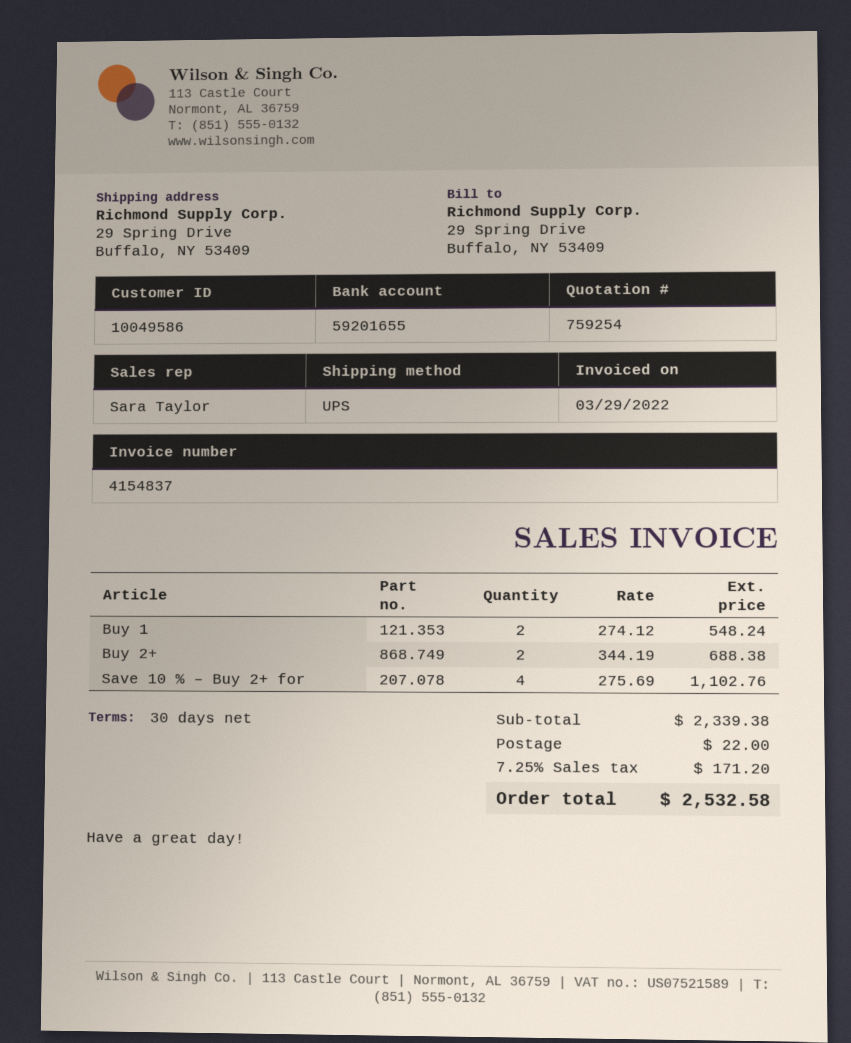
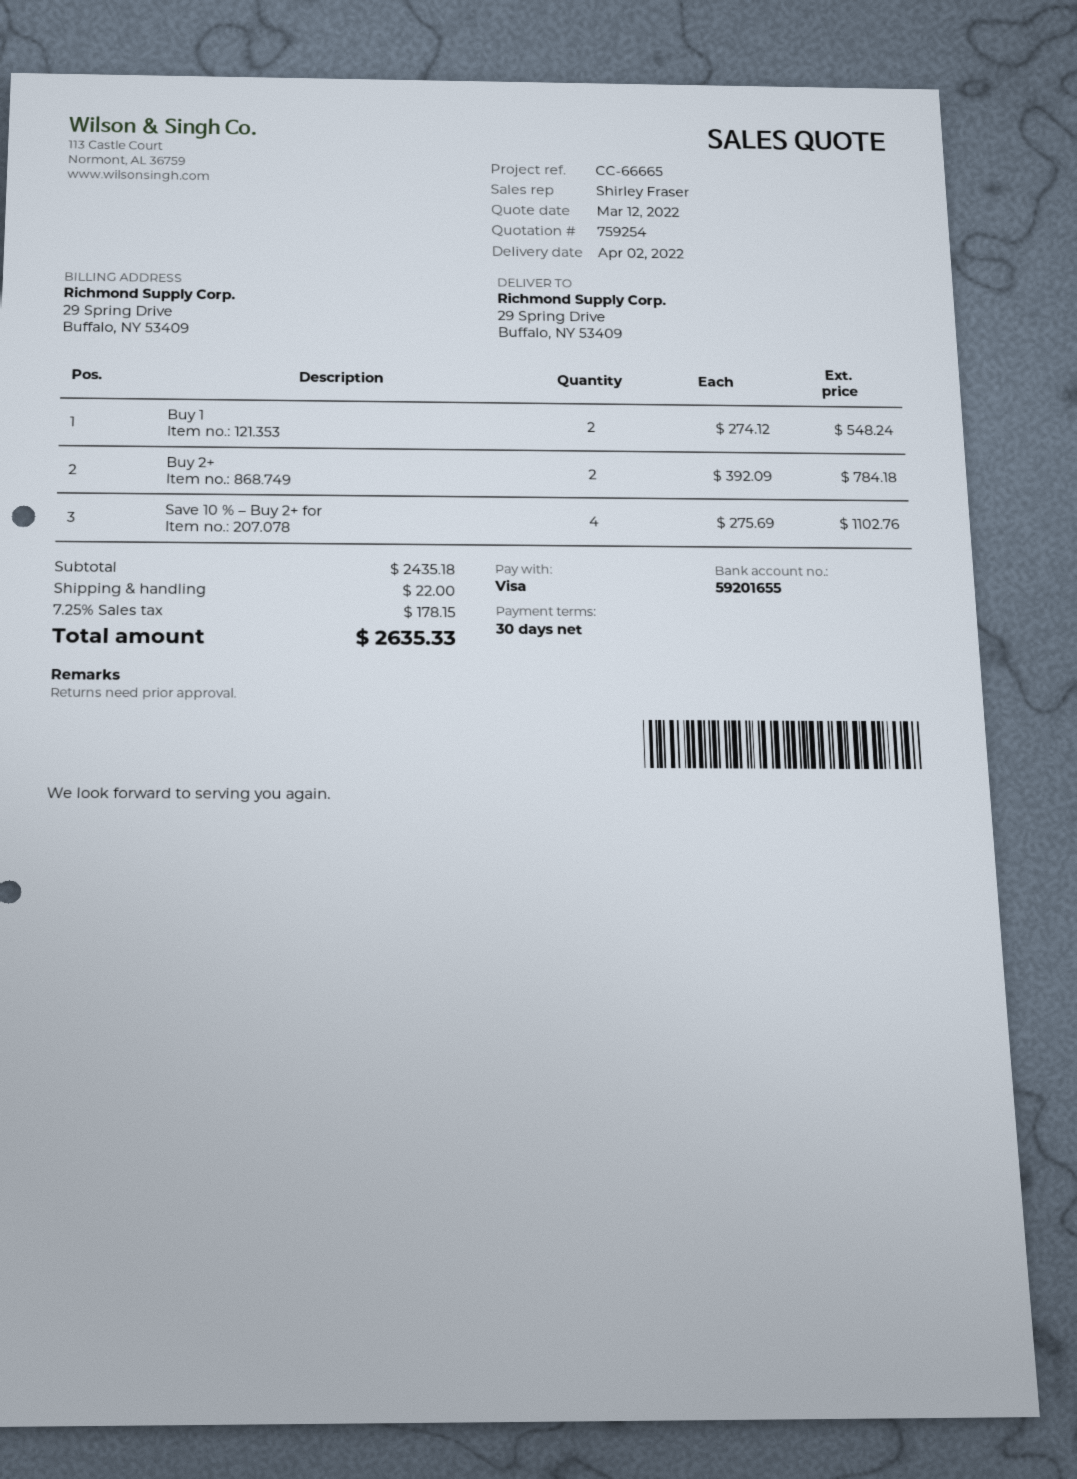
sales rep: Sara Taylor -> Shirley Fraser
Buy 2+: 2 x 344.19 = 688.38 -> 2 x 392.09 = 784.18
subtotal: 2339.38 -> 2435.18
tax: 7.25% = 171.20 -> 7.25% = 178.15
total: 2532.58 -> 2635.33

